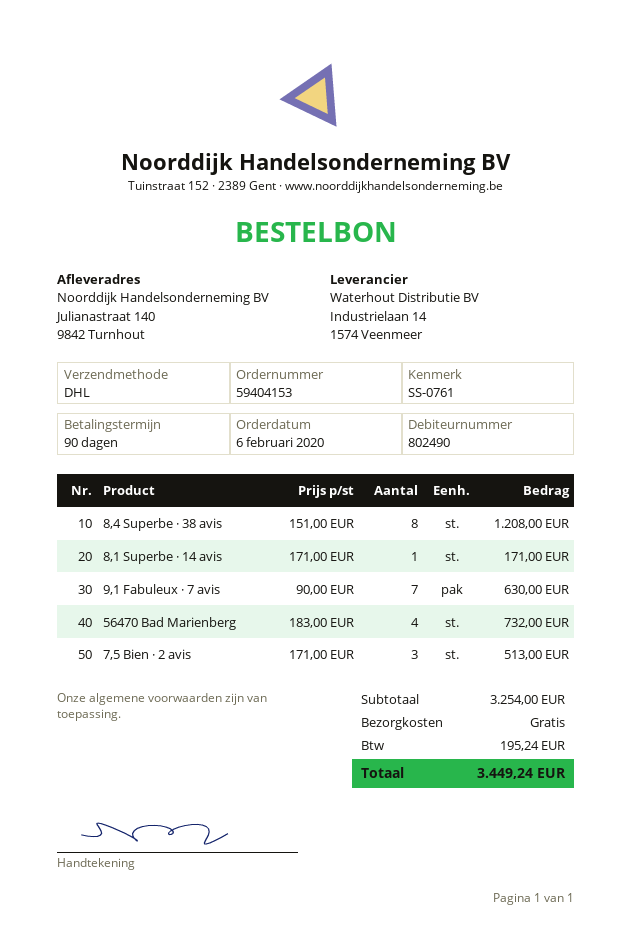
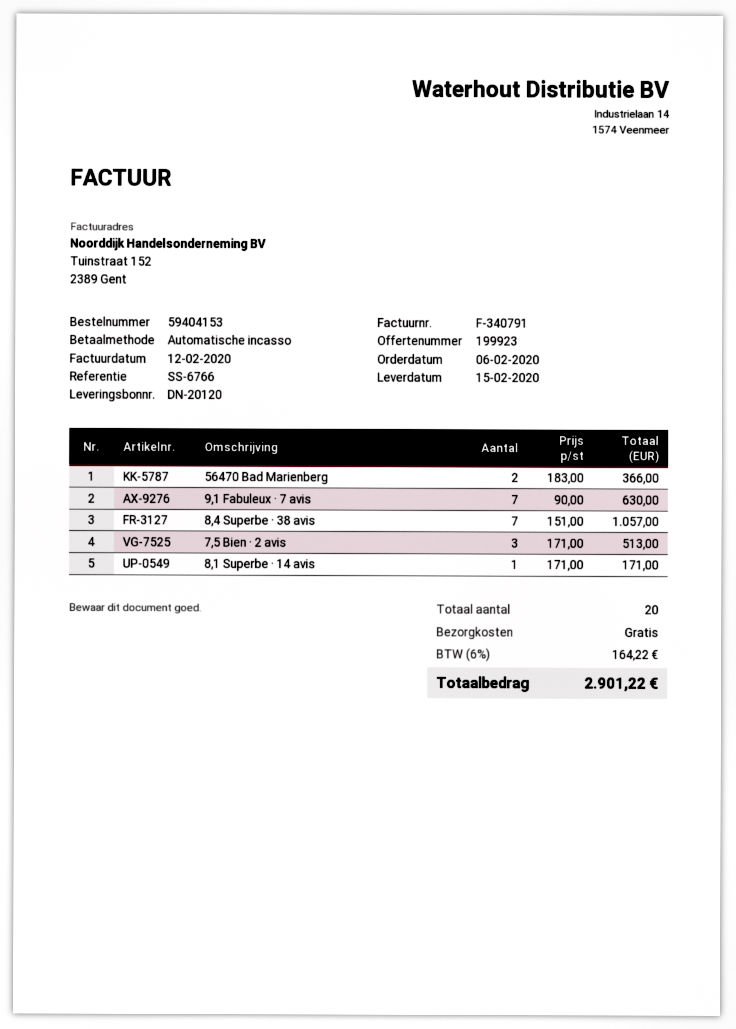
reference: SS-0761 -> SS-6766
8,4 Superbe · 38 avis: 8 x 151.00 = 1208.00 -> 7 x 151.00 = 1057.00
56470 Bad Marienberg: 4 x 183.00 = 732.00 -> 2 x 183.00 = 366.00
tax: 195.24 -> 164.22
total: 3449.24 -> 2901.22

